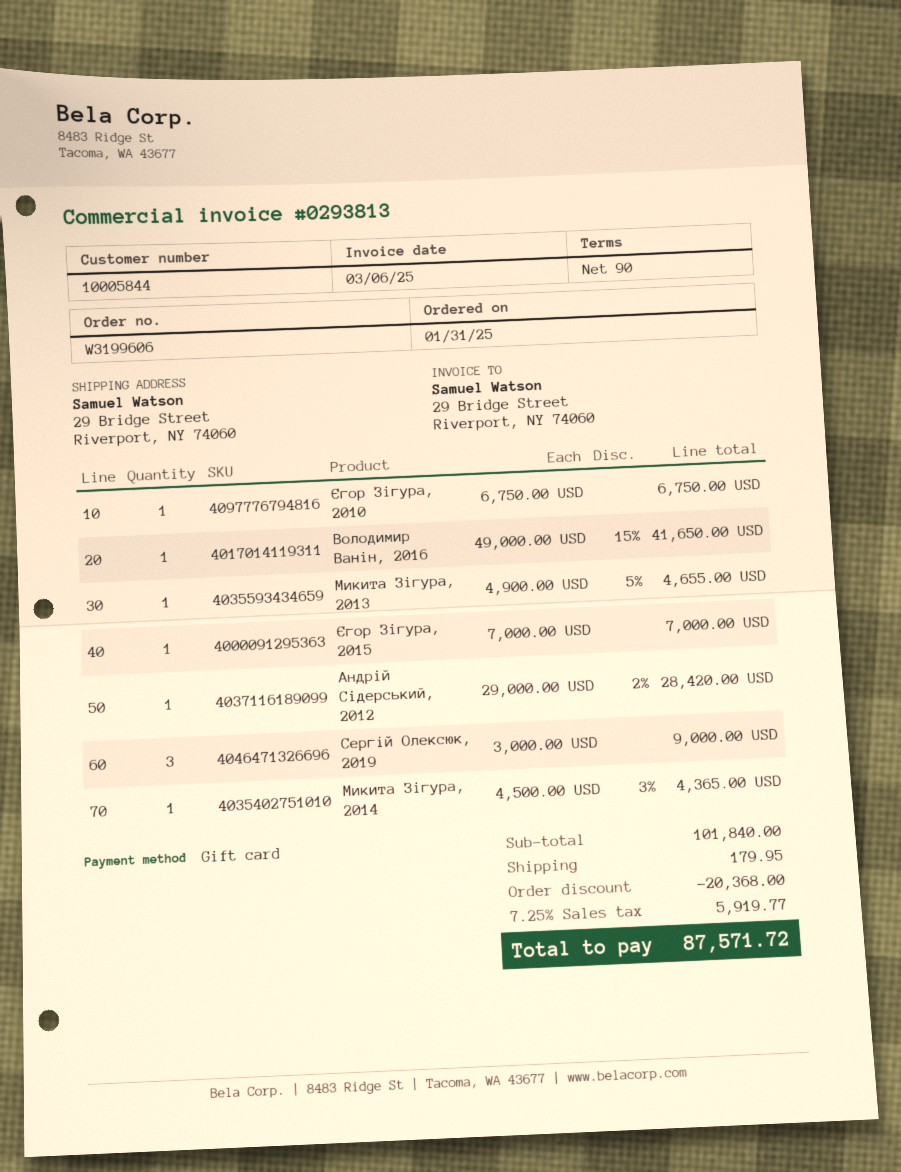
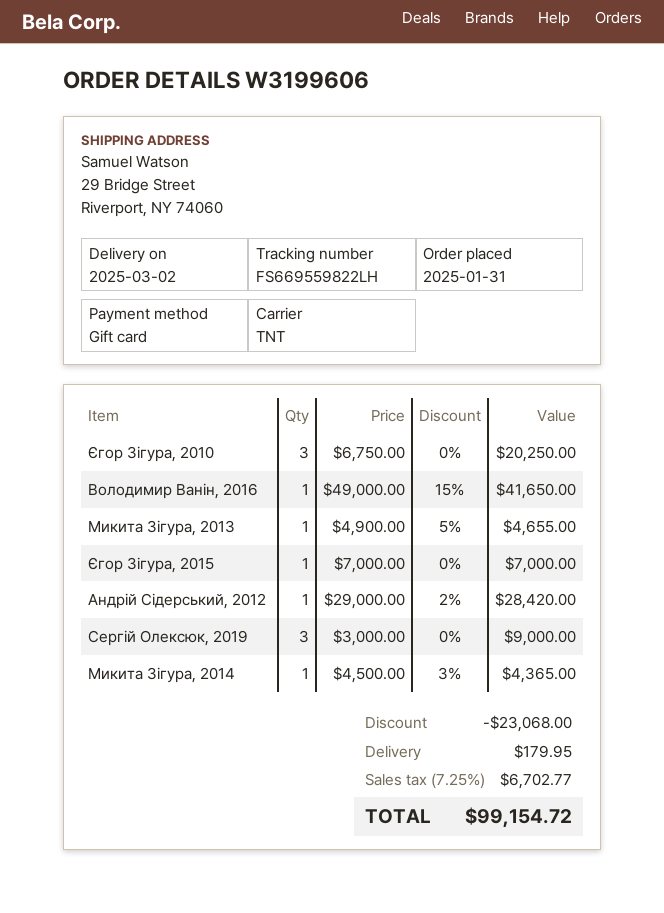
Єгор Зігура, 2010: 1 x 6750.00 = 6750.00 -> 3 x 6750.00 = 20250.00
discount: 20368.00 -> 23068.00
tax: 7.25% = 5919.77 -> 7.25% = 6702.77
total: 87571.72 -> 99154.72

